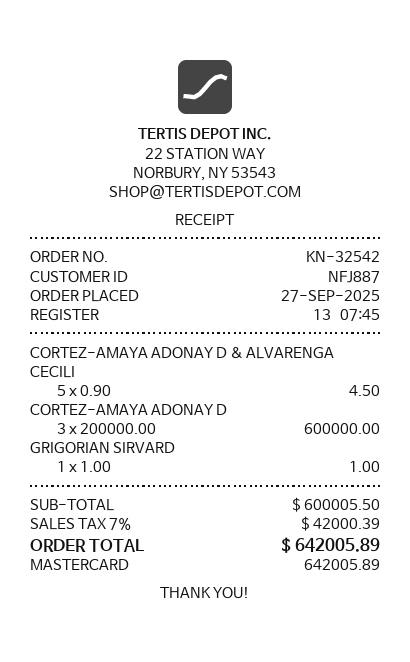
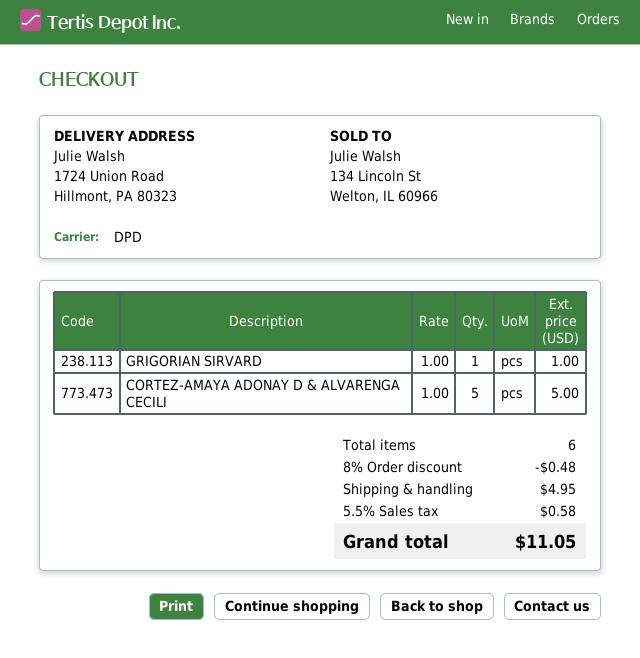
CORTEZ-AMAYA ADONAY D & ALVARENGA CECILI: 5 x 0.90 = 4.50 -> 5 x 1.00 = 5.00
CORTEZ-AMAYA ADONAY D: 3 x 200000.00 = 600000.00 -> none
discount: none -> 8% = 0.48
shipping: none -> 4.95
tax: 7% = 42000.39 -> 5.5% = 0.58
total: 642005.89 -> 11.05

